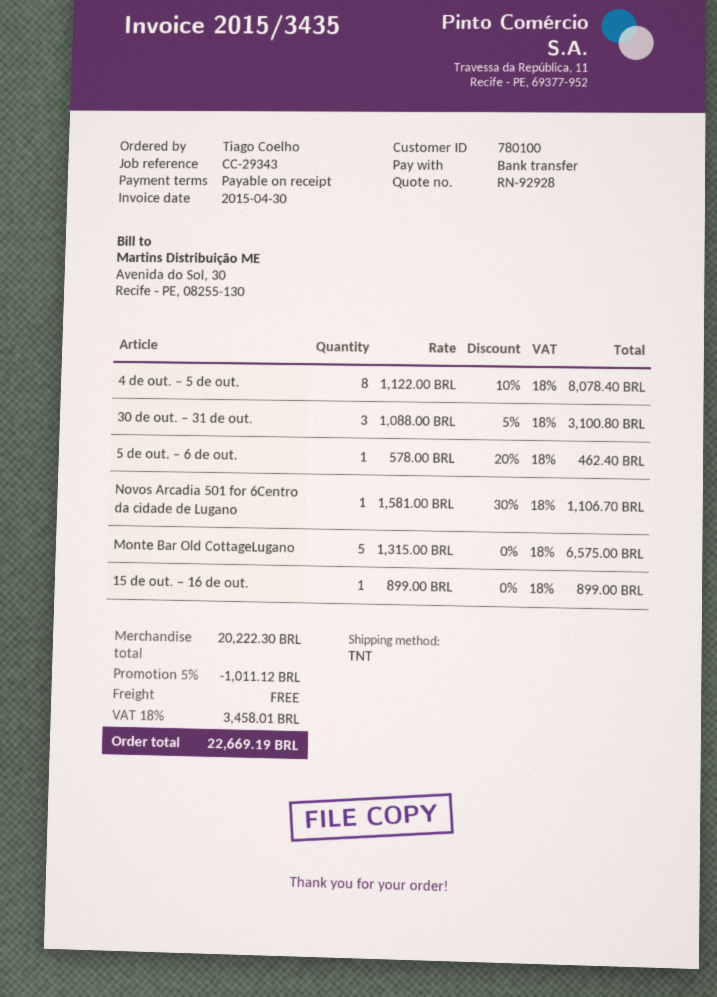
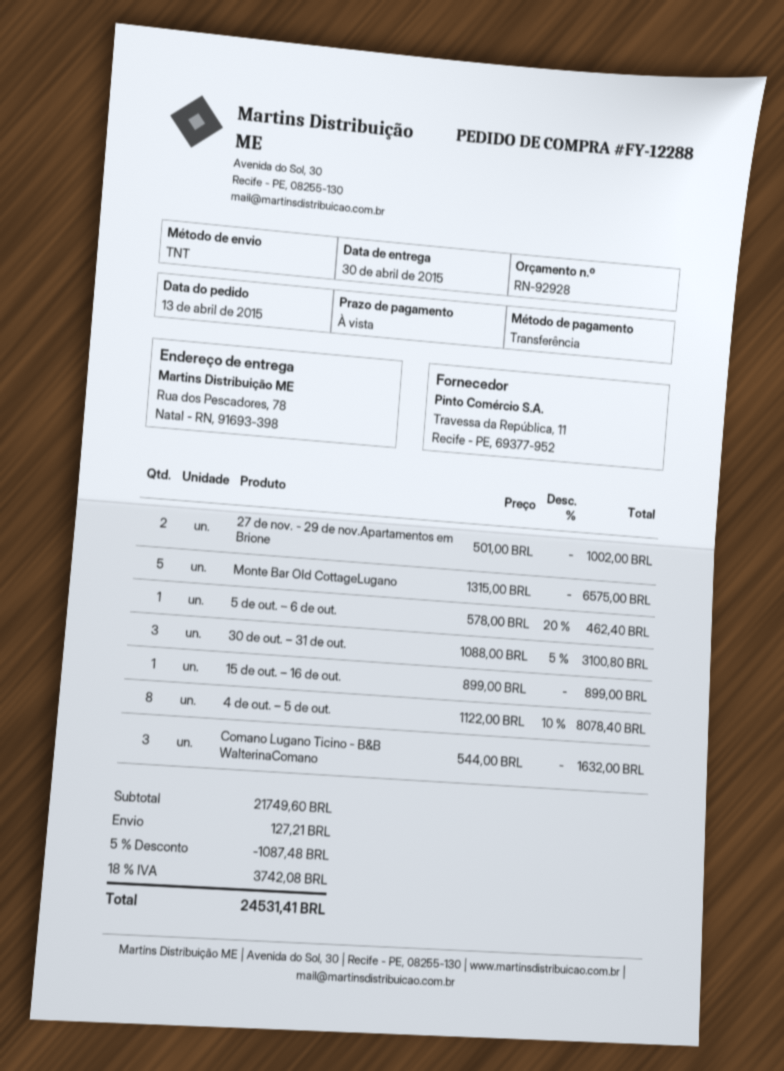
Novos Arcadia 501 for 6Centro da cidade de Lugano: 1 x 1581.00 - 30% = 1106.70 -> none
27 de nov. - 29 de nov.Apartamentos em Brione: none -> 2 x 501.00 = 1002.00
Comano Lugano Ticino - B&B WalterinaComano: none -> 3 x 544.00 = 1632.00
subtotal: 20222.30 -> 21749.60
discount: 5% = 1011.12 -> 5% = 1087.48
shipping: 0.00 -> 127.21
tax: 18% = 3458.01 -> 18% = 3742.08
total: 22669.19 -> 24531.41

